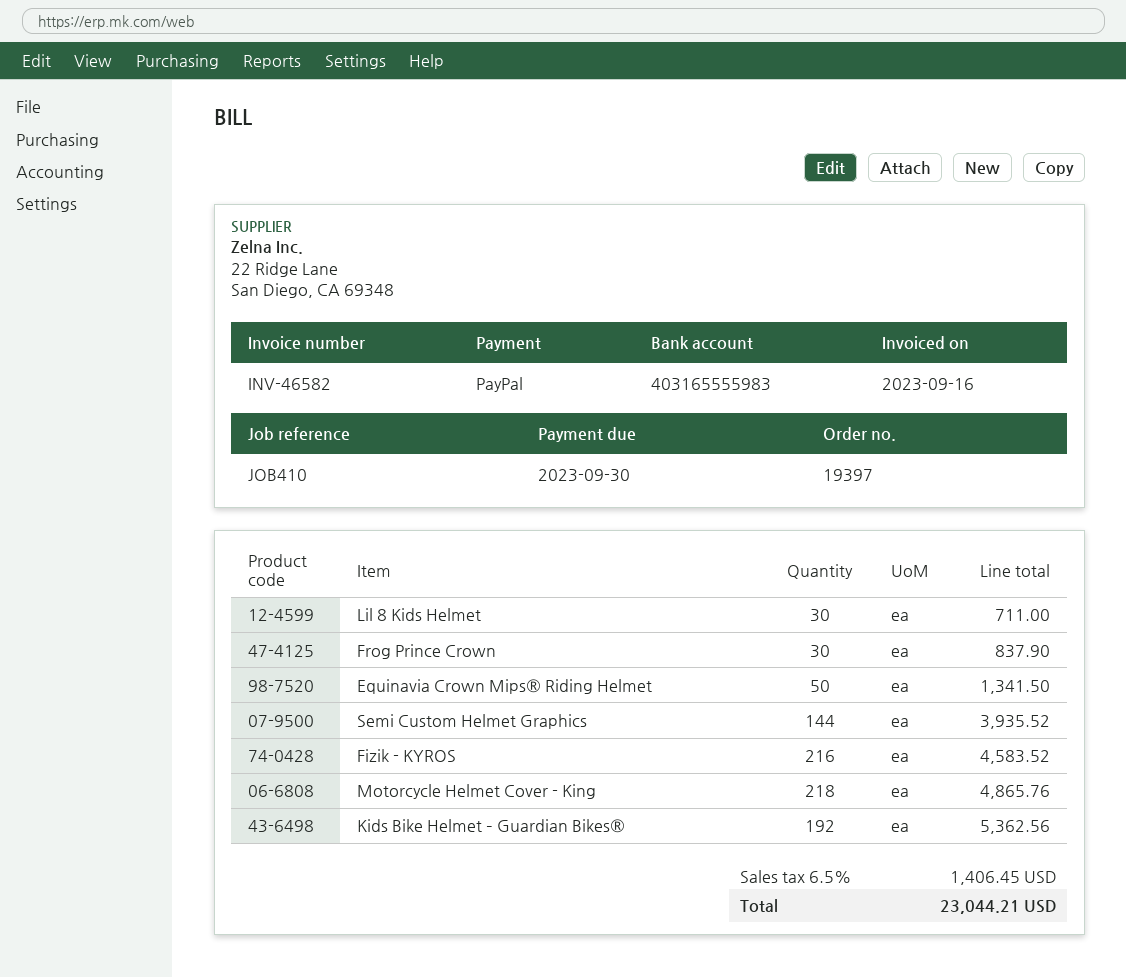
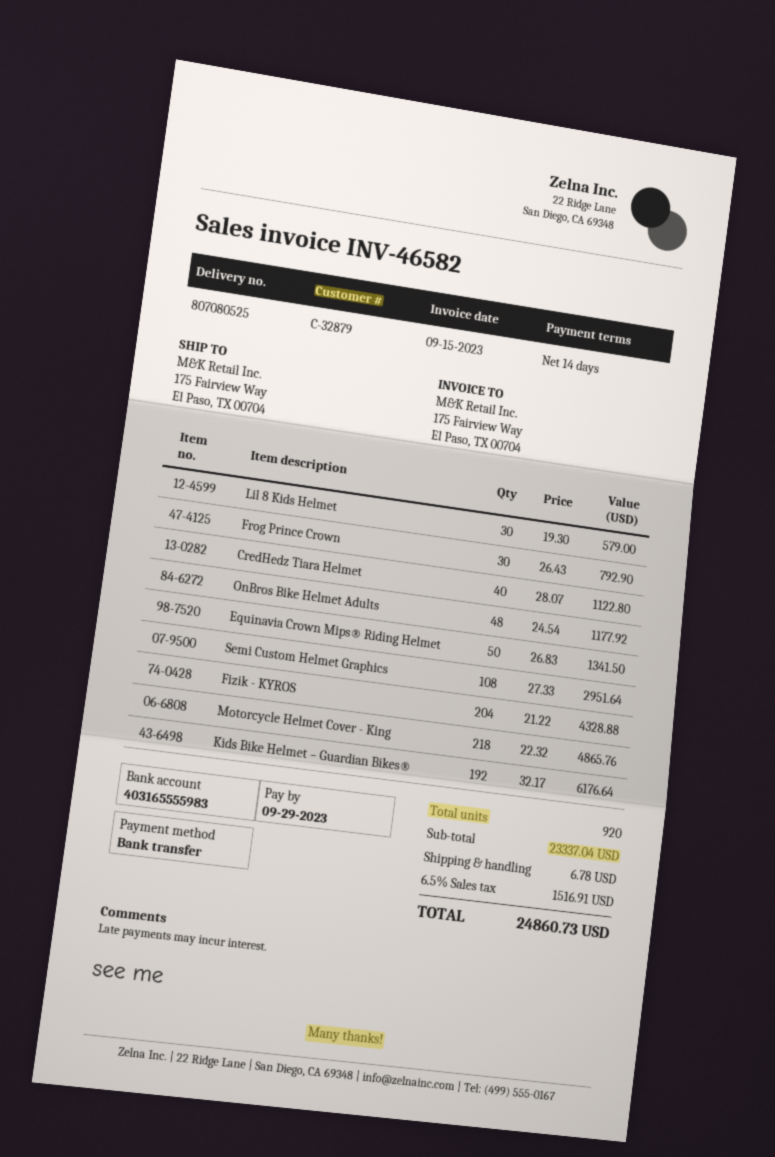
invoice date: 2023-09-16 -> 2023-09-15
due date: 2023-09-30 -> 2023-09-29
payment method: PayPal -> bank transfer
Lil 8 Kids Helmet: 30 for 711.00 -> 30 for 579.00
Frog Prince Crown: 30 for 837.90 -> 30 for 792.90
Semi Custom Helmet Graphics: 144 for 3935.52 -> 108 for 2951.64
Fizik - KYROS: 216 for 4583.52 -> 204 for 4328.88
Kids Bike Helmet – Guardian Bikes®: 192 for 5362.56 -> 192 for 6176.64
CredHedz Tiara Helmet: none -> 40 for 1122.80
OnBros Bike Helmet Adults: none -> 48 for 1177.92
shipping: none -> 6.78
tax: 6.5% = 1406.45 -> 6.5% = 1516.91
total: 23044.21 -> 24860.73

